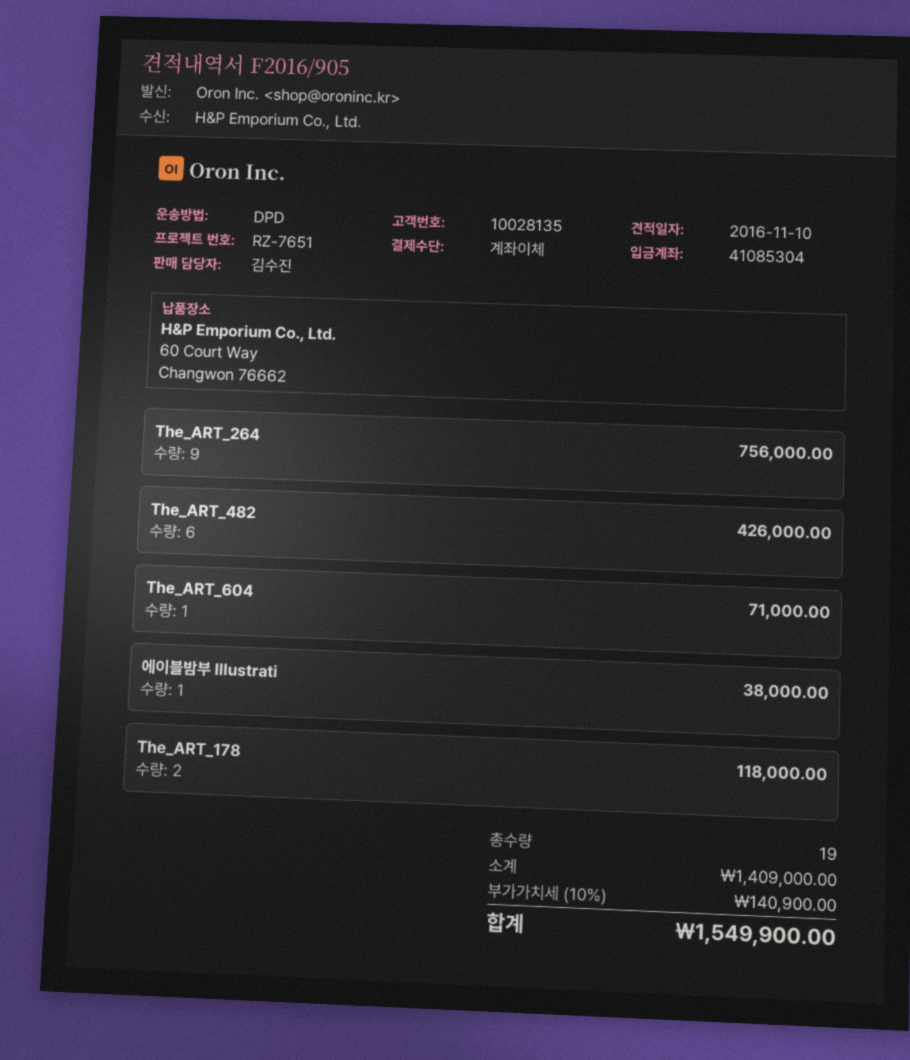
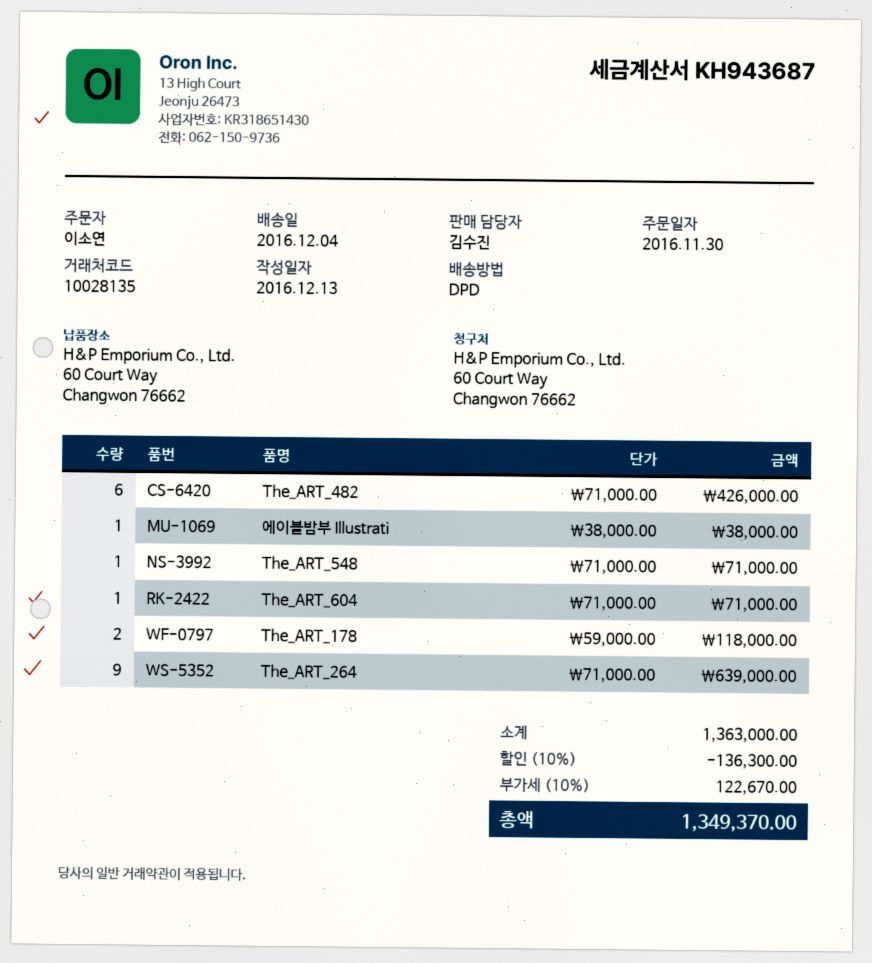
The_ART_264: 9 for 756000.00 -> 9 for 639000.00
The_ART_548: none -> 1 for 71000.00
subtotal: 1409000.00 -> 1363000.00
discount: none -> 10% = 136300.00
tax: 10% = 140900.00 -> 10% = 122670.00
total: 1549900.00 -> 1349370.00

